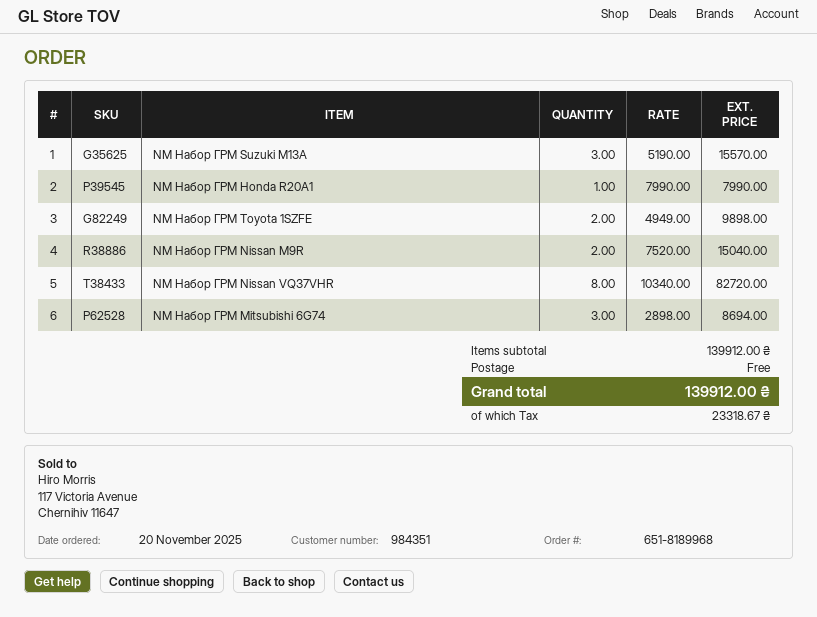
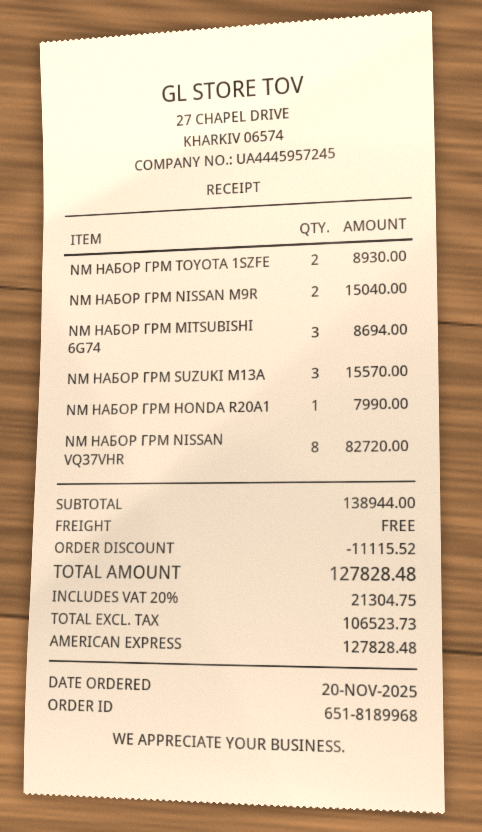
NM Набор ГРМ Toyota 1SZFE: 2 for 9898.00 -> 2 for 8930.00
subtotal: 139912.00 -> 138944.00
discount: none -> 11115.52
tax: 23318.67 -> 21304.75
total: 139912.00 -> 127828.48

